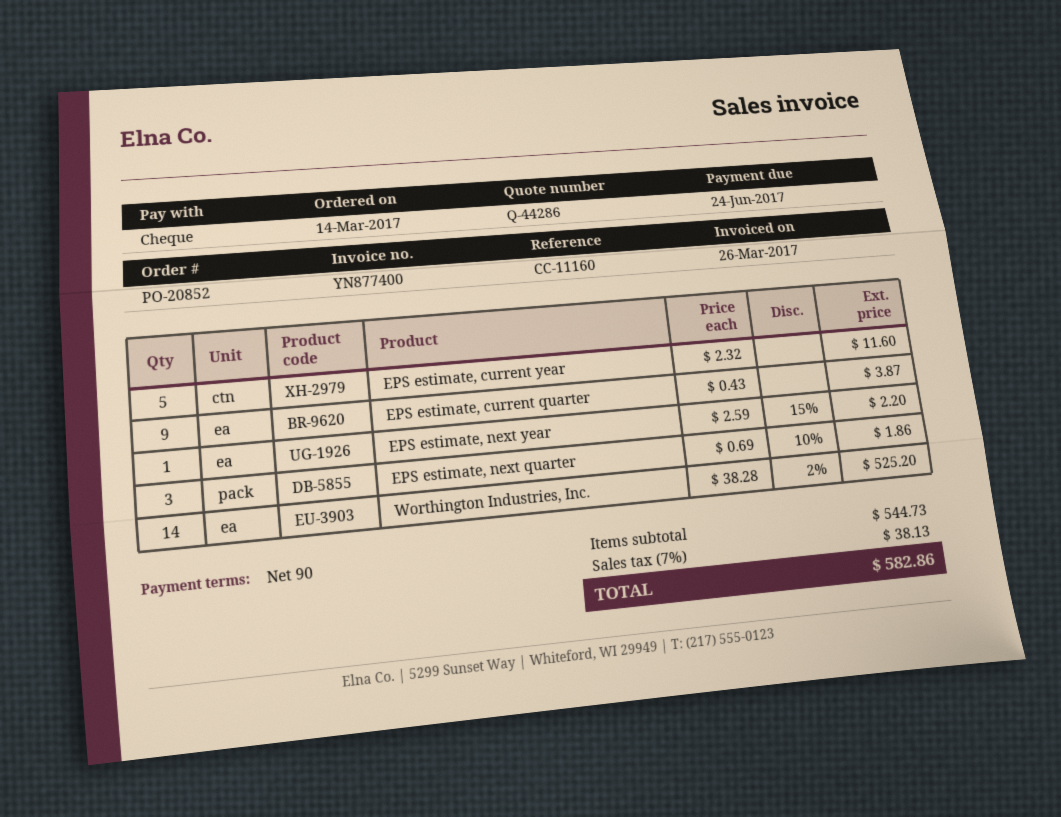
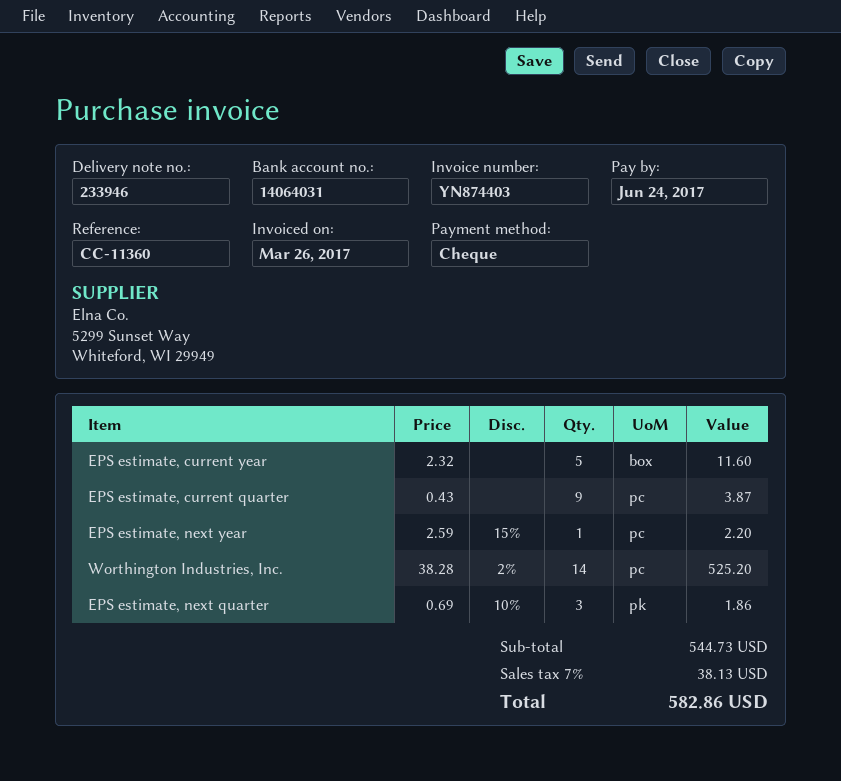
invoice number: YN877400 -> YN874403
reference: CC-11160 -> CC-11360

